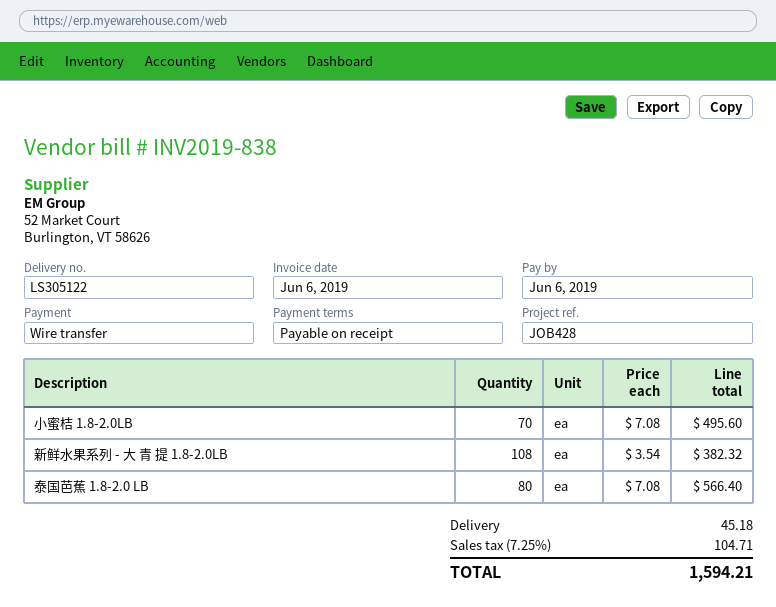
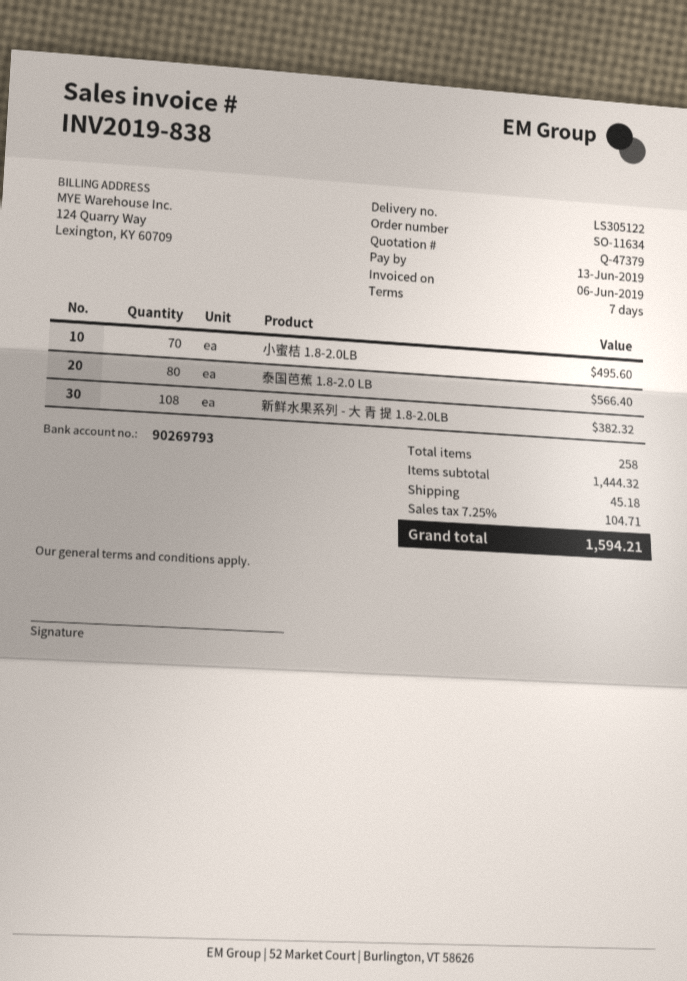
payment terms: on receipt -> 7 days
due date: 2019-06-06 -> 2019-06-13

